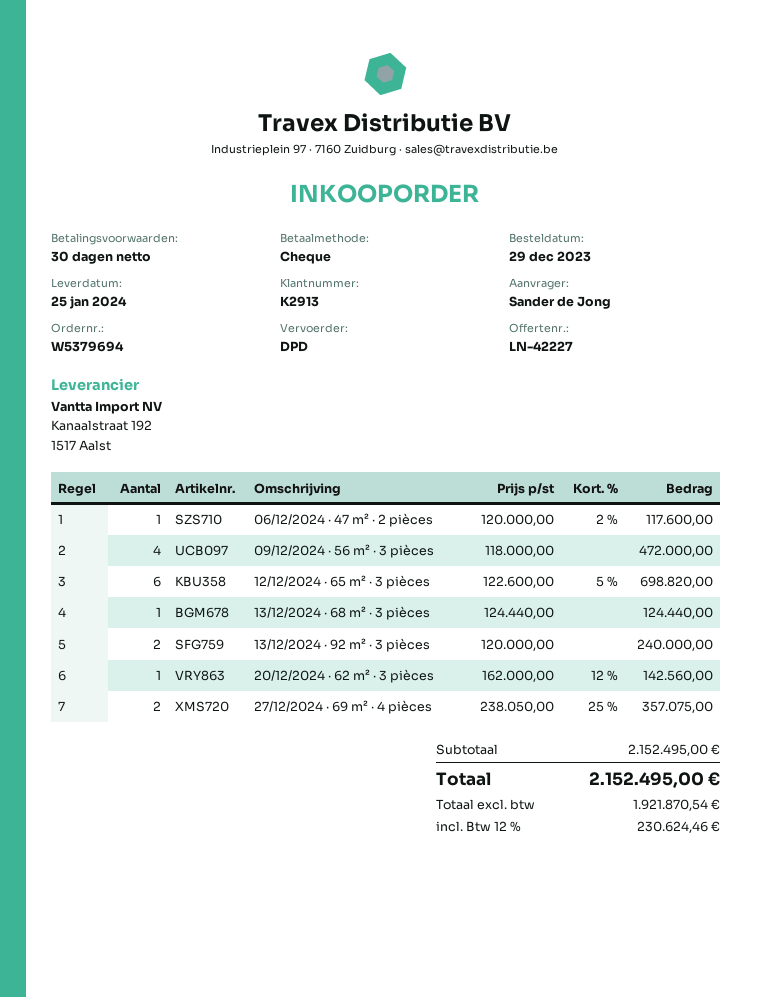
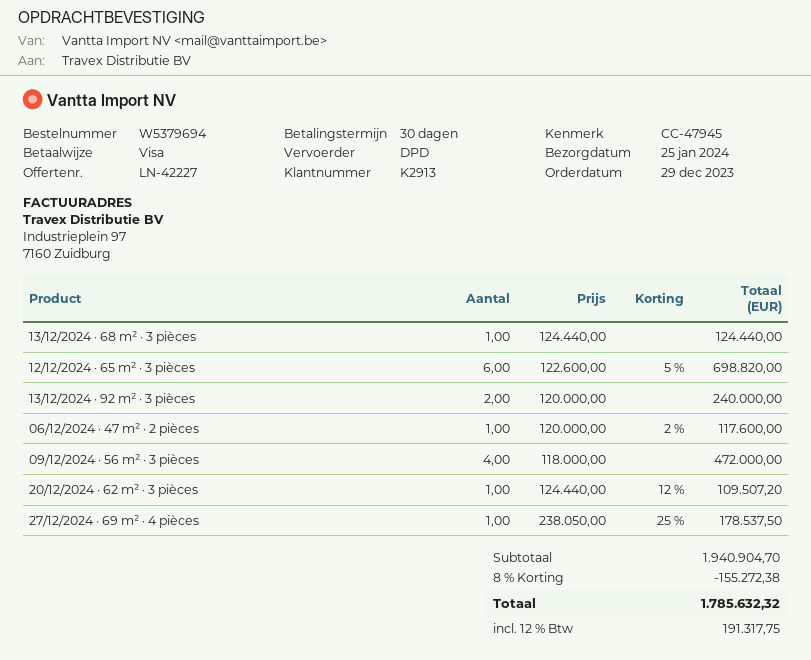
payment method: cheque -> Visa
20/12/2024 · 62 m² · 3 pièces: 1 x 162000.00 - 12% = 142560.00 -> 1 x 124440.00 - 12% = 109507.20
27/12/2024 · 69 m² · 4 pièces: 2 x 238050.00 - 25% = 357075.00 -> 1 x 238050.00 - 25% = 178537.50
subtotal: 2152495.00 -> 1940904.70
discount: none -> 8% = 155272.38
tax: 12% = 230624.46 -> 12% = 191317.75
total: 2152495.00 -> 1785632.32

